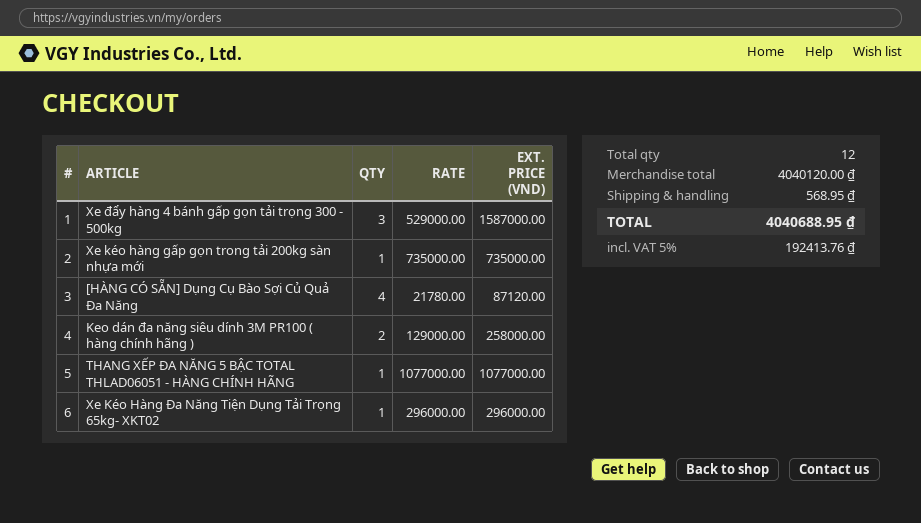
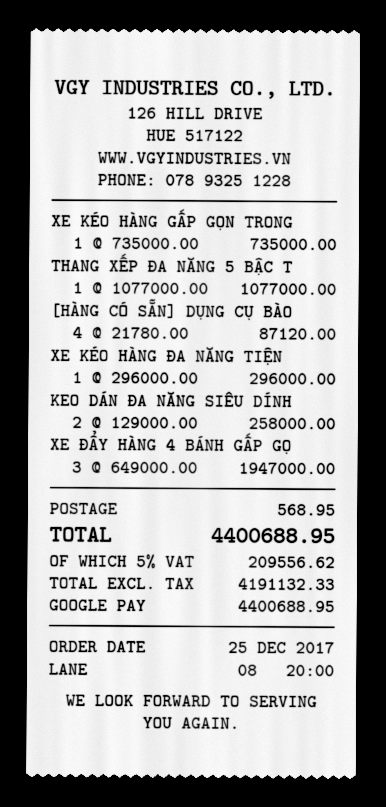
Xe đẩy hàng 4 bánh gấp gọn tải trọng 300 - 500kg: 3 x 529000.00 = 1587000.00 -> 3 x 649000.00 = 1947000.00
tax: 5% = 192413.76 -> 5% = 209556.62
total: 4040688.95 -> 4400688.95

